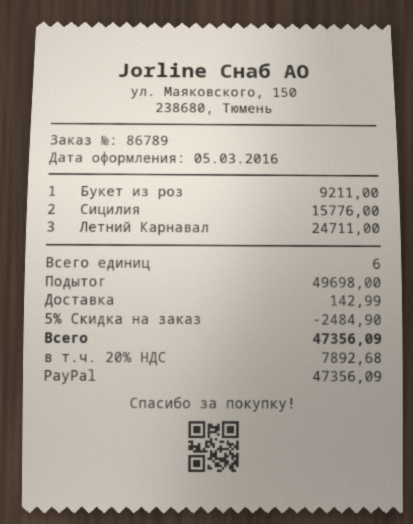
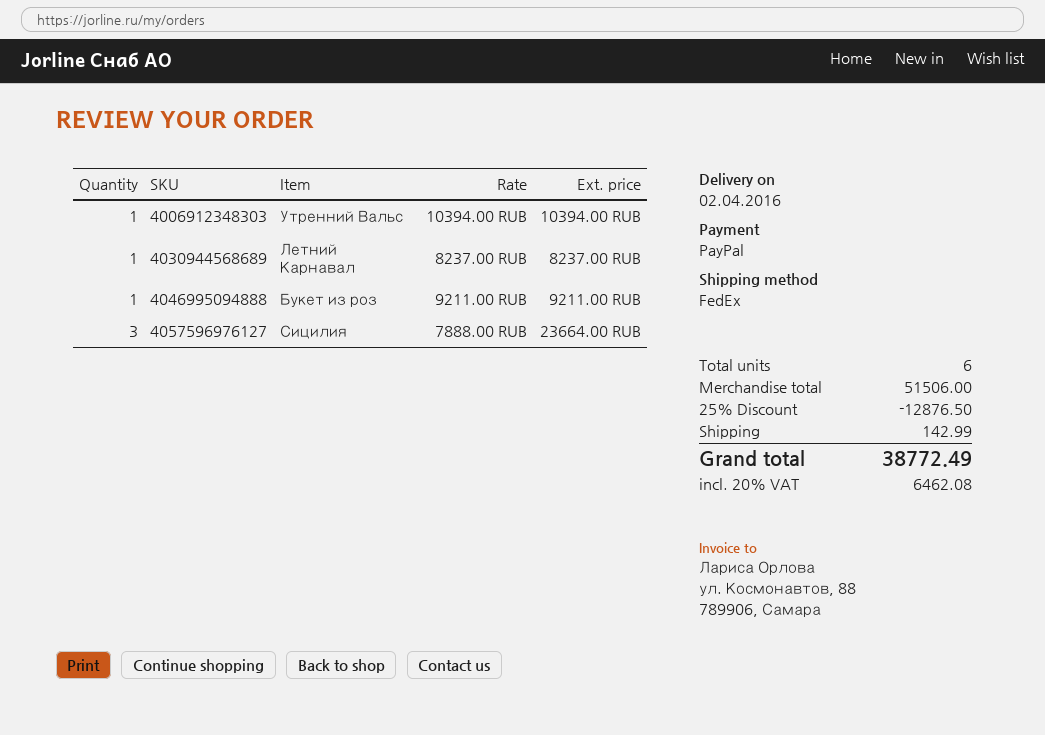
Сицилия: 2 for 15776.00 -> 3 for 23664.00
Летний Карнавал: 3 for 24711.00 -> 1 for 8237.00
Утренний Вальс: none -> 1 for 10394.00
subtotal: 49698.00 -> 51506.00
discount: 5% = 2484.90 -> 25% = 12876.50
tax: 20% = 7892.68 -> 20% = 6462.08
total: 47356.09 -> 38772.49

